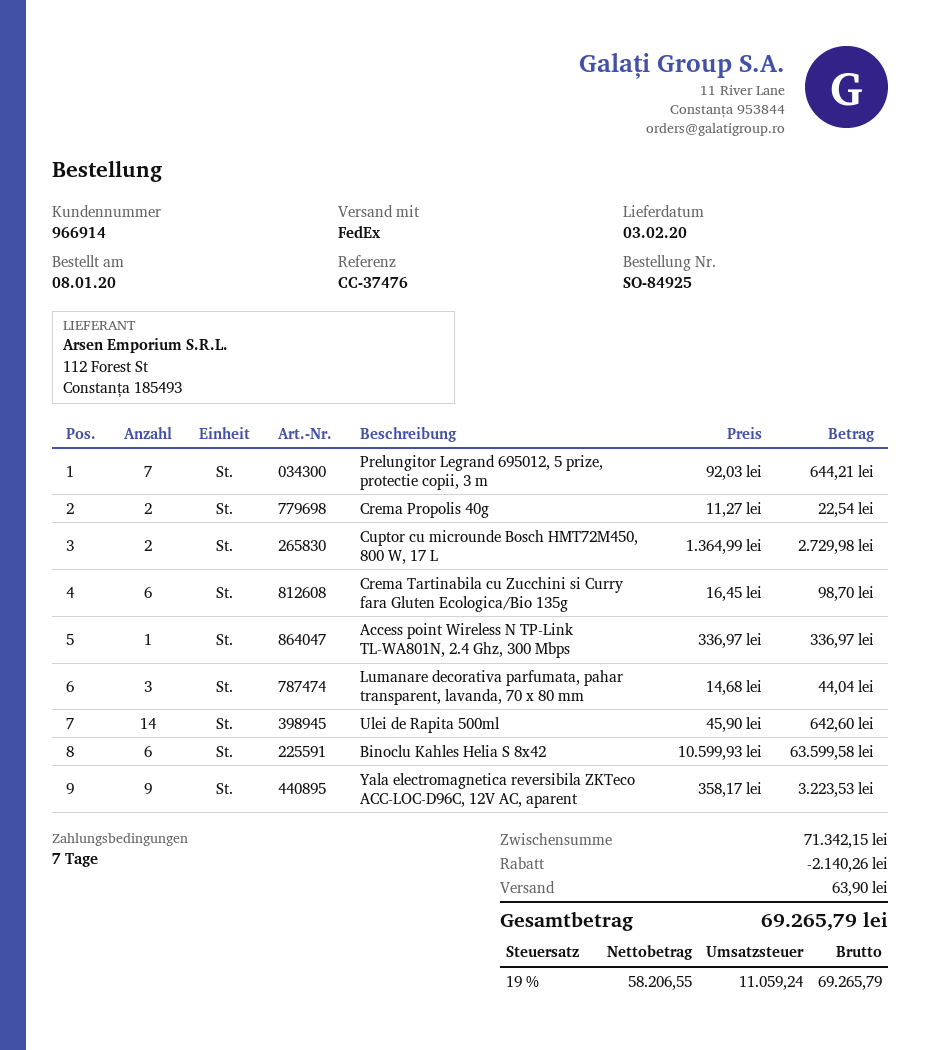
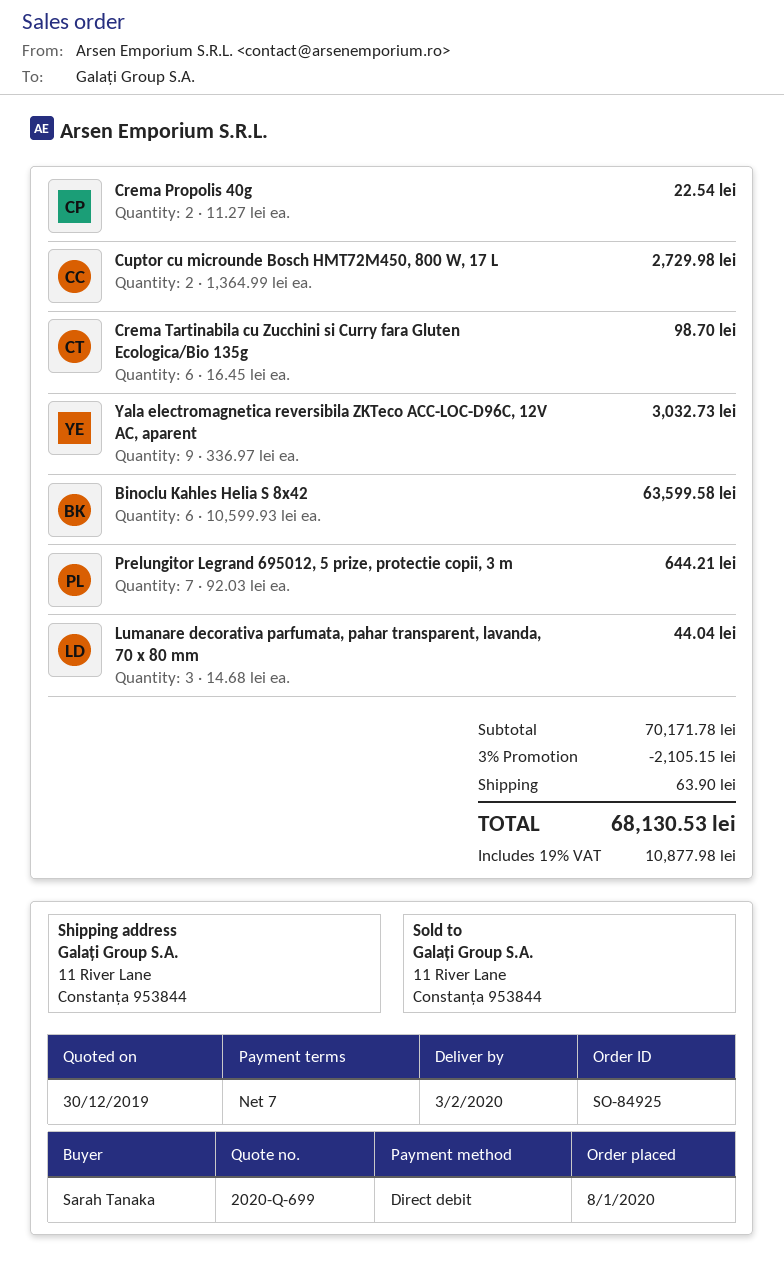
Access point Wireless N TP-Link TL-WA801N, 2.4 Ghz, 300 Mbps: 1 x 336.97 = 336.97 -> none
Ulei de Rapita 500ml: 14 x 45.90 = 642.60 -> none
Yala electromagnetica reversibila ZKTeco ACC-LOC-D96C, 12V AC, aparent: 9 x 358.17 = 3223.53 -> 9 x 336.97 = 3032.73
subtotal: 71342.15 -> 70171.78
discount: 2140.26 -> 2105.15
tax: 19% = 11059.24 -> 19% = 10877.98
total: 69265.79 -> 68130.53

